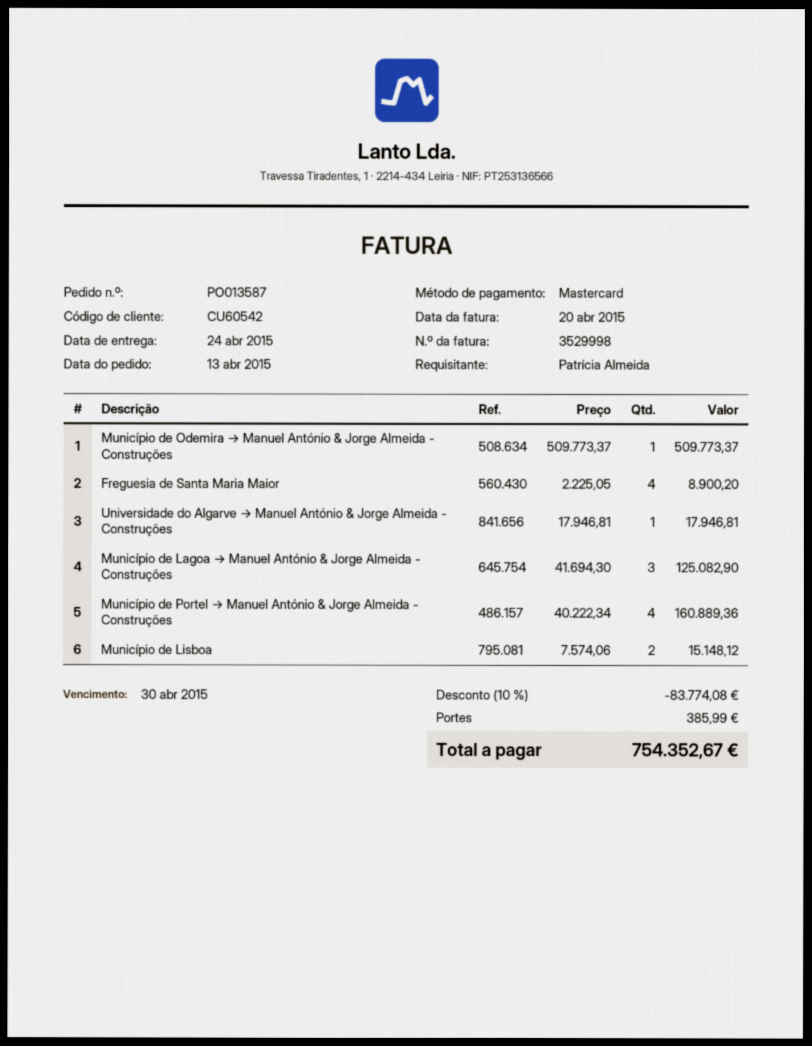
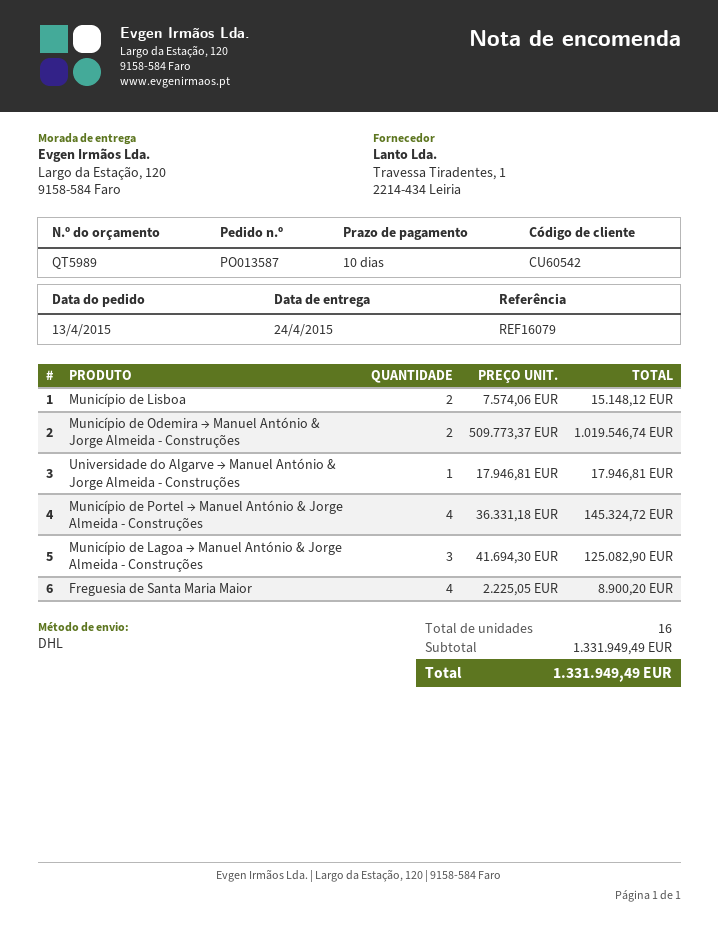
Município de Odemira → Manuel António & Jorge Almeida - Construções: 1 x 509773.37 = 509773.37 -> 2 x 509773.37 = 1019546.74
Município de Portel → Manuel António & Jorge Almeida - Construções: 4 x 40222.34 = 160889.36 -> 4 x 36331.18 = 145324.72
discount: 10% = 83774.08 -> none
shipping: 385.99 -> none
total: 754352.67 -> 1331949.49

